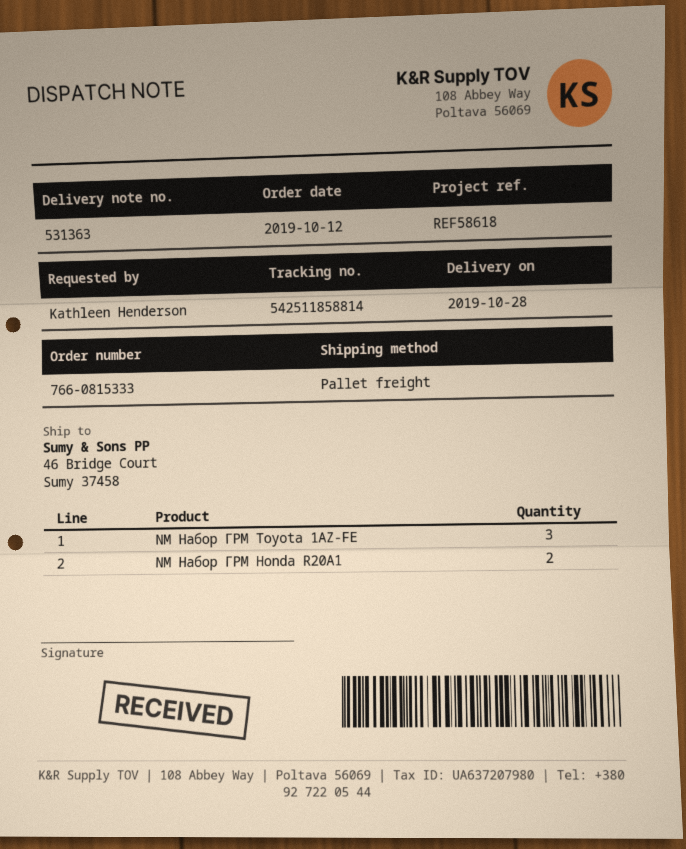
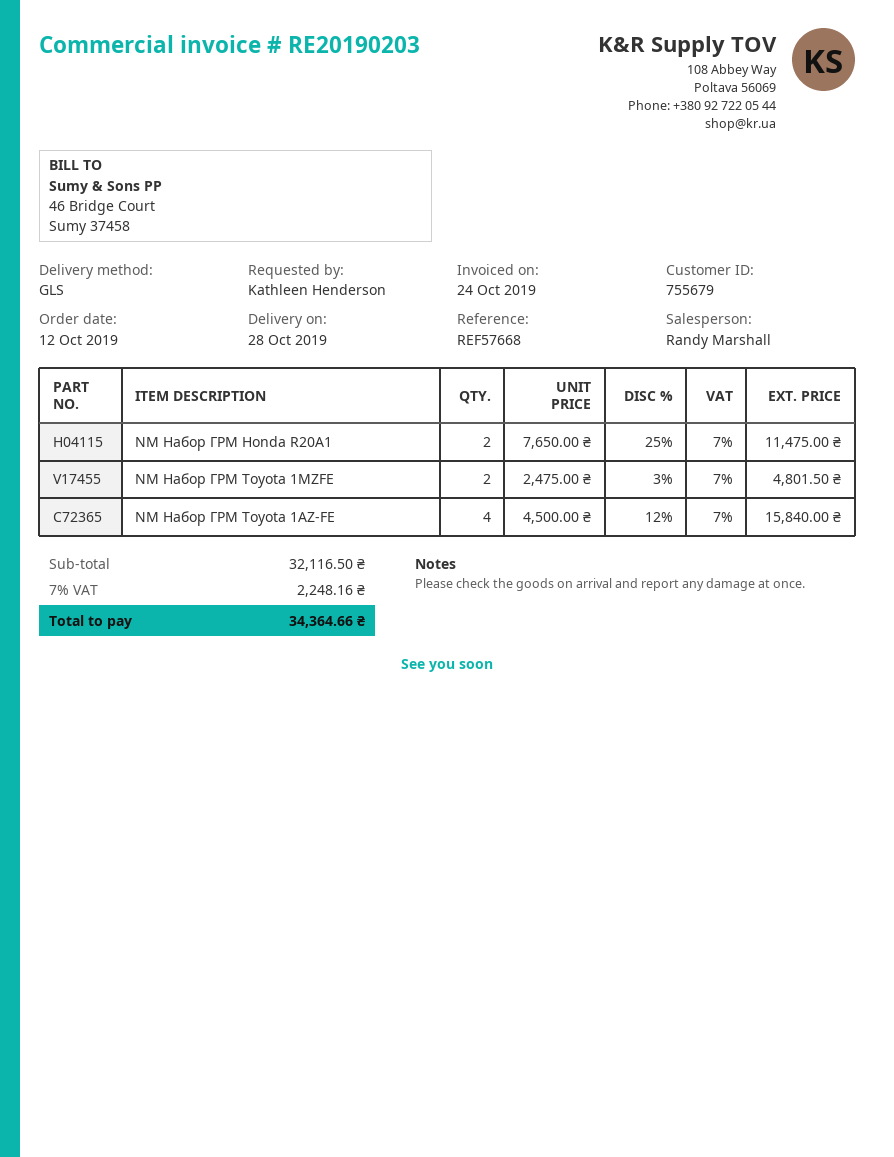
reference: REF58618 -> REF57668
shipping method: pallet freight -> GLS
NM Набор ГРМ Toyota 1AZ-FE: 3 -> 4
NM Набор ГРМ Toyota 1MZFE: none -> 2

